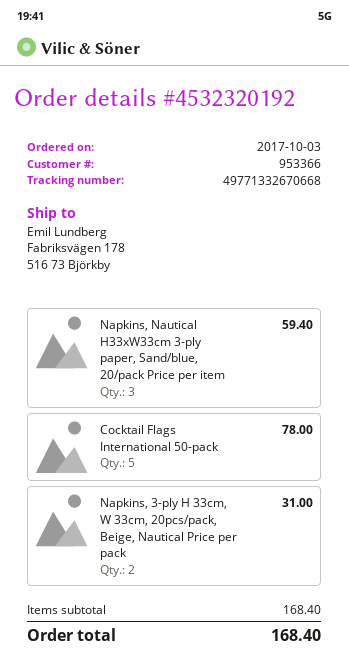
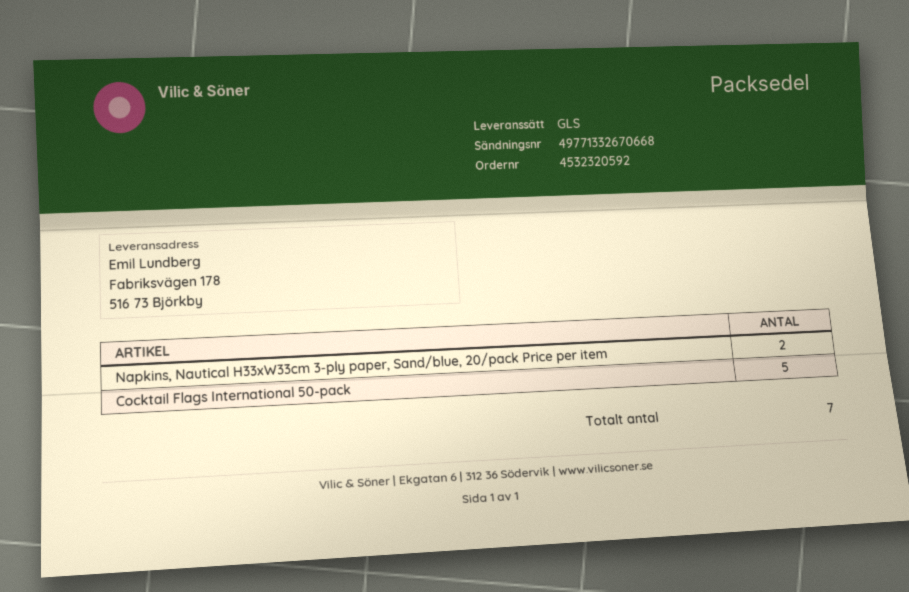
order number: 4532320192 -> 4532320592
Napkins, Nautical H33xW33cm 3-ply paper, Sand/blue, 20/pack Price per item: 3 -> 2
Napkins, 3-ply H 33cm, W 33cm, 20pcs/pack, Beige, Nautical Price per pack: 2 -> none

